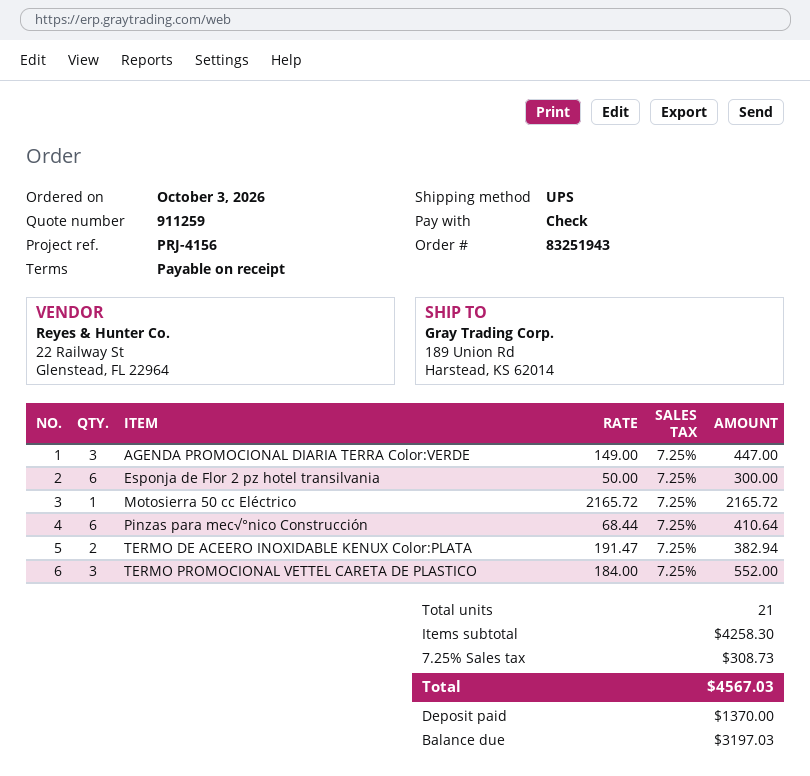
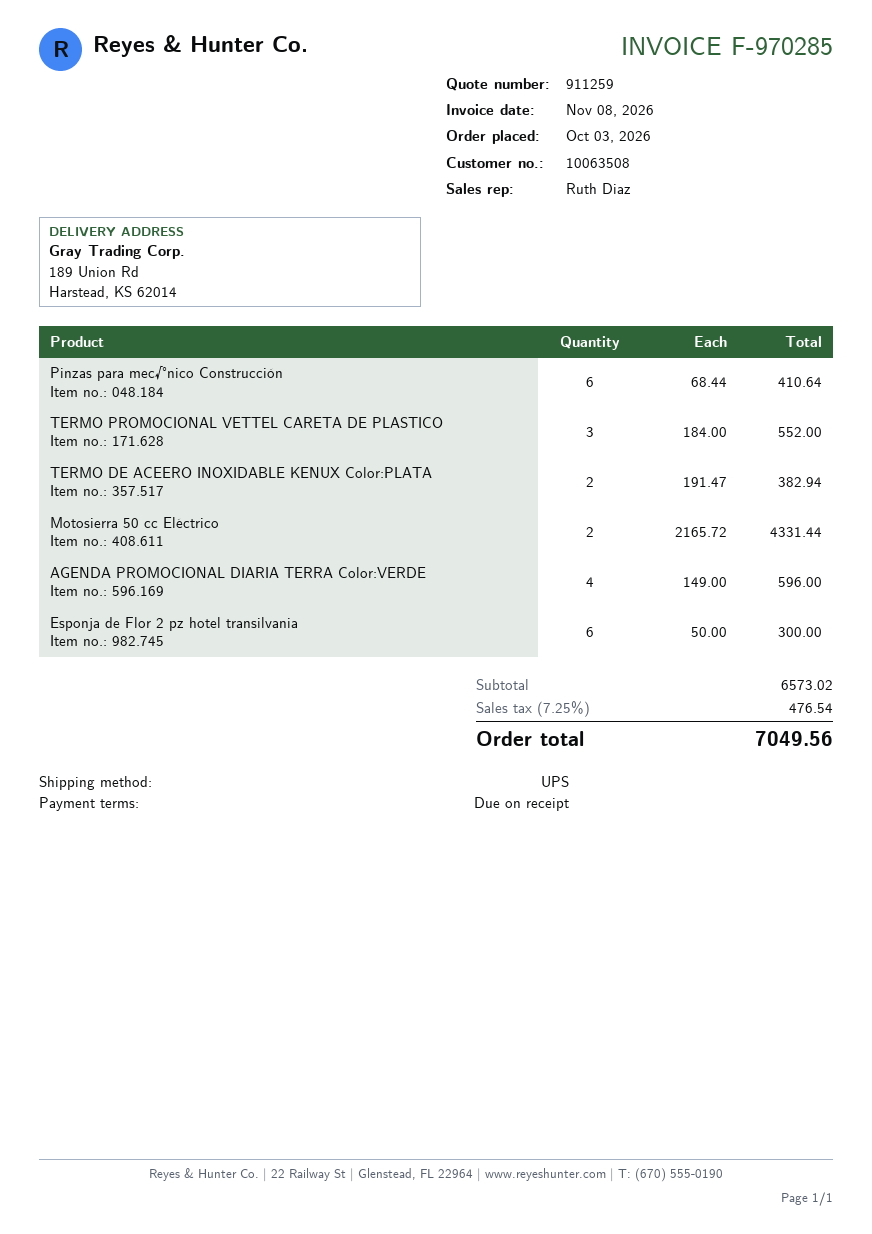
AGENDA PROMOCIONAL DIARIA TERRA Color:VERDE: 3 x 149.00 = 447.00 -> 4 x 149.00 = 596.00
Motosierra 50 cc Eléctrico: 1 x 2165.72 = 2165.72 -> 2 x 2165.72 = 4331.44
subtotal: 4258.30 -> 6573.02
tax: 7.25% = 308.73 -> 7.25% = 476.54
total: 4567.03 -> 7049.56

